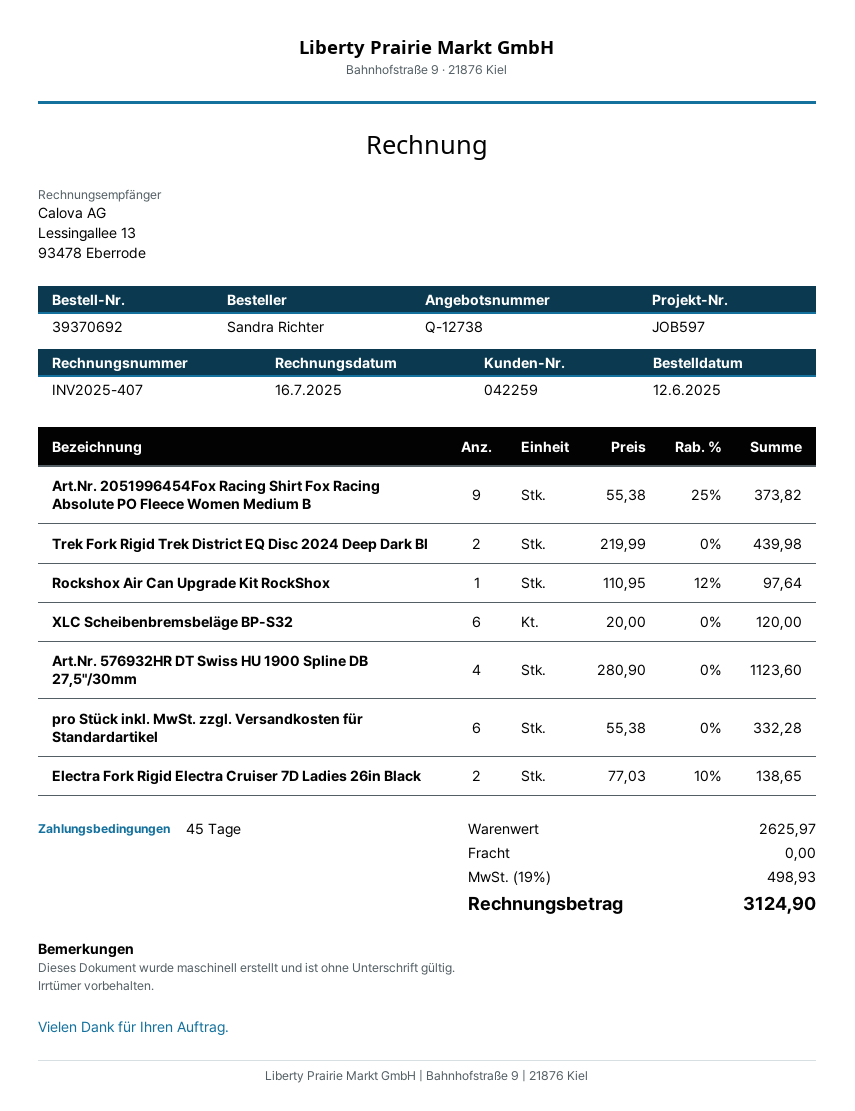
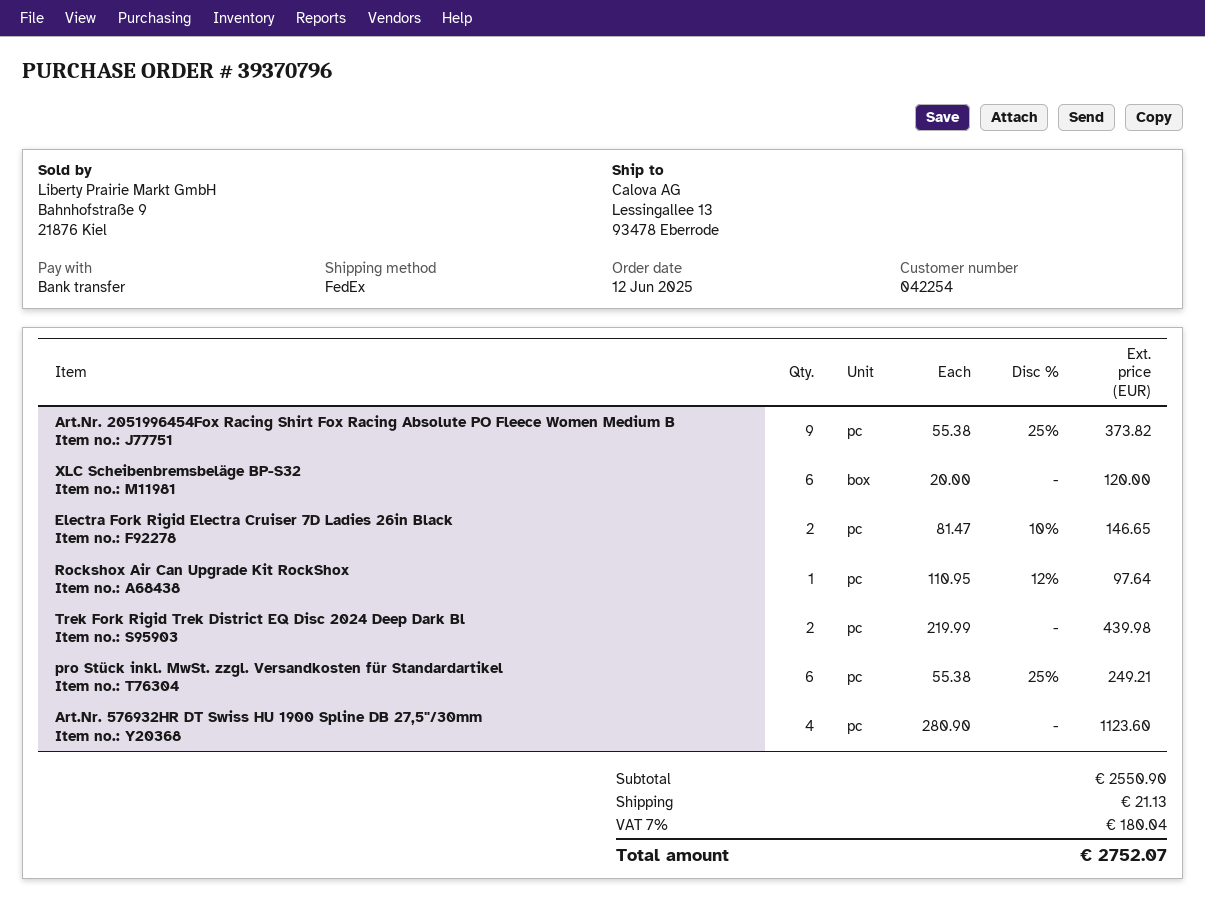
order number: 39370692 -> 39370796
customer number: 042259 -> 042254
pro Stück inkl. MwSt. zzgl. Versandkosten für Standardartikel: 6 x 55.38 = 332.28 -> 6 x 55.38 - 25% = 249.21
Electra Fork Rigid Electra Cruiser 7D Ladies 26in Black: 2 x 77.03 - 10% = 138.65 -> 2 x 81.47 - 10% = 146.65
subtotal: 2625.97 -> 2550.90
shipping: 0.00 -> 21.13
tax: 19% = 498.93 -> 7% = 180.04
total: 3124.90 -> 2752.07

